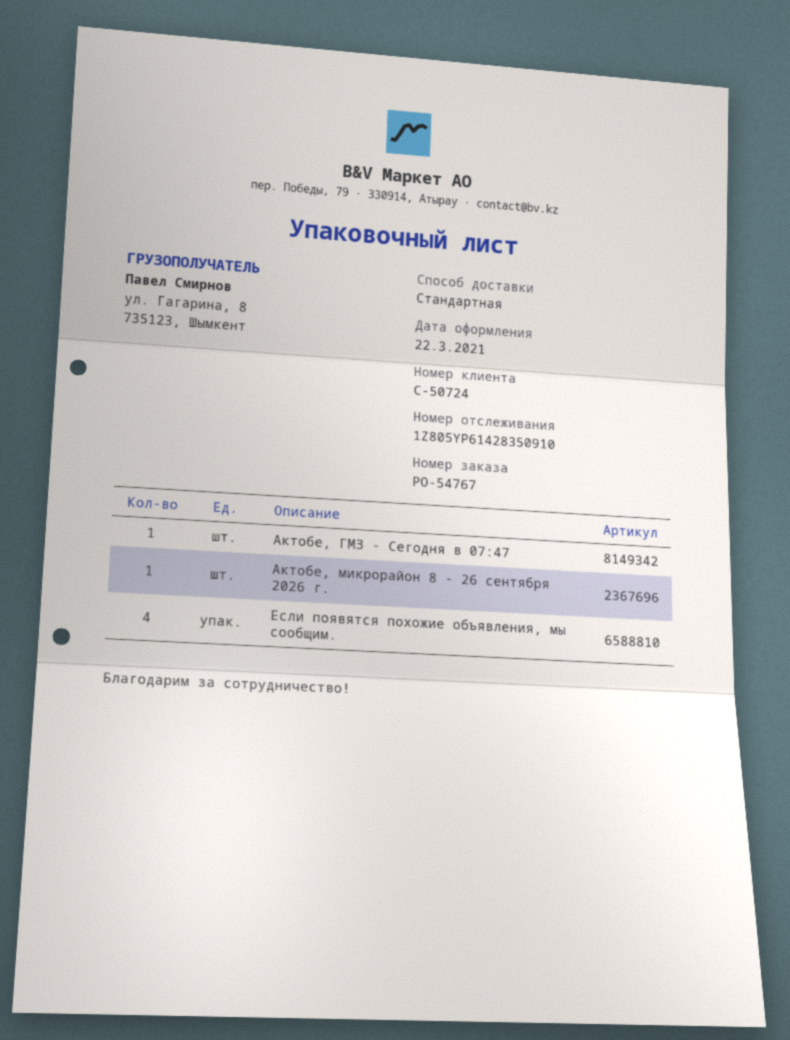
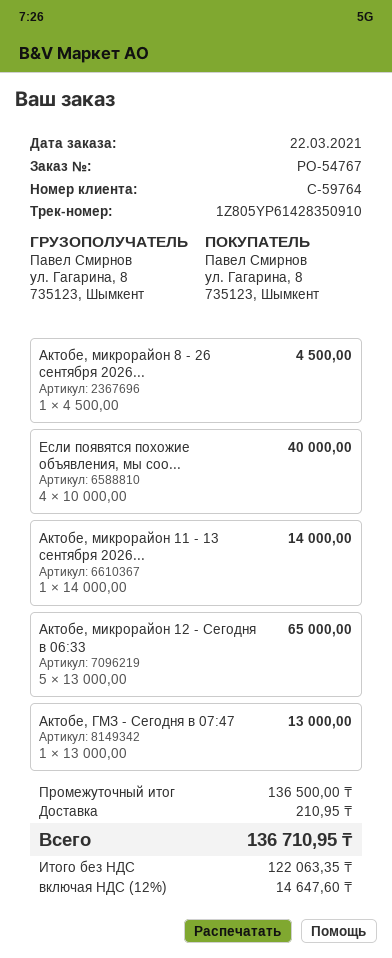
customer number: C-50724 -> C-59764
Актобе, микрорайон 11 - 13 сентября 2026...: none -> 1
Актобе, микрорайон 12 - Сегодня в 06:33: none -> 5

